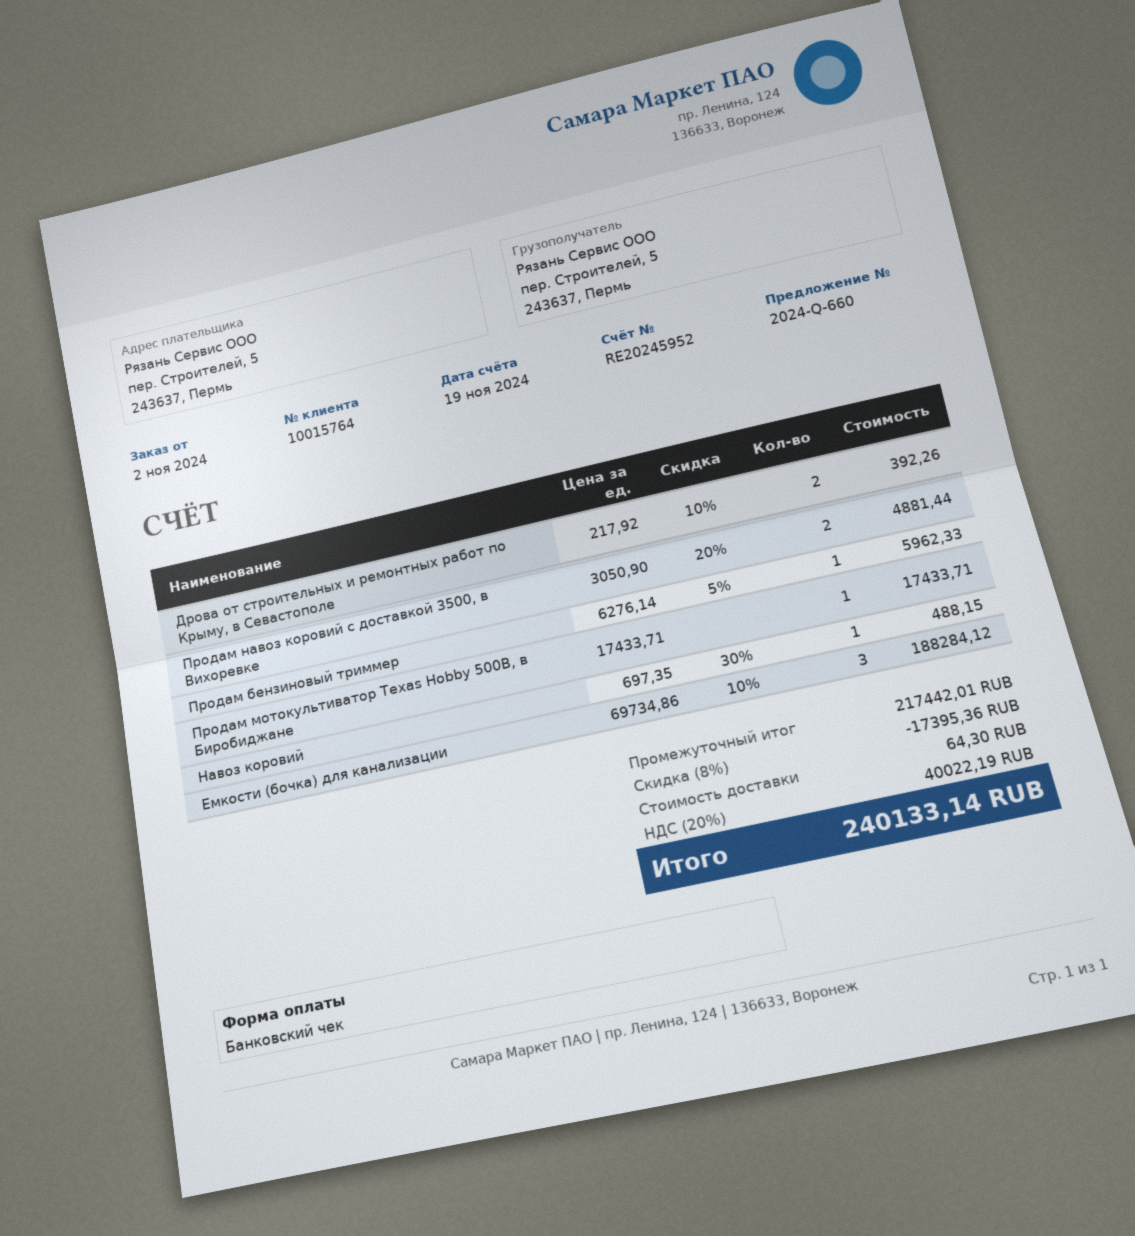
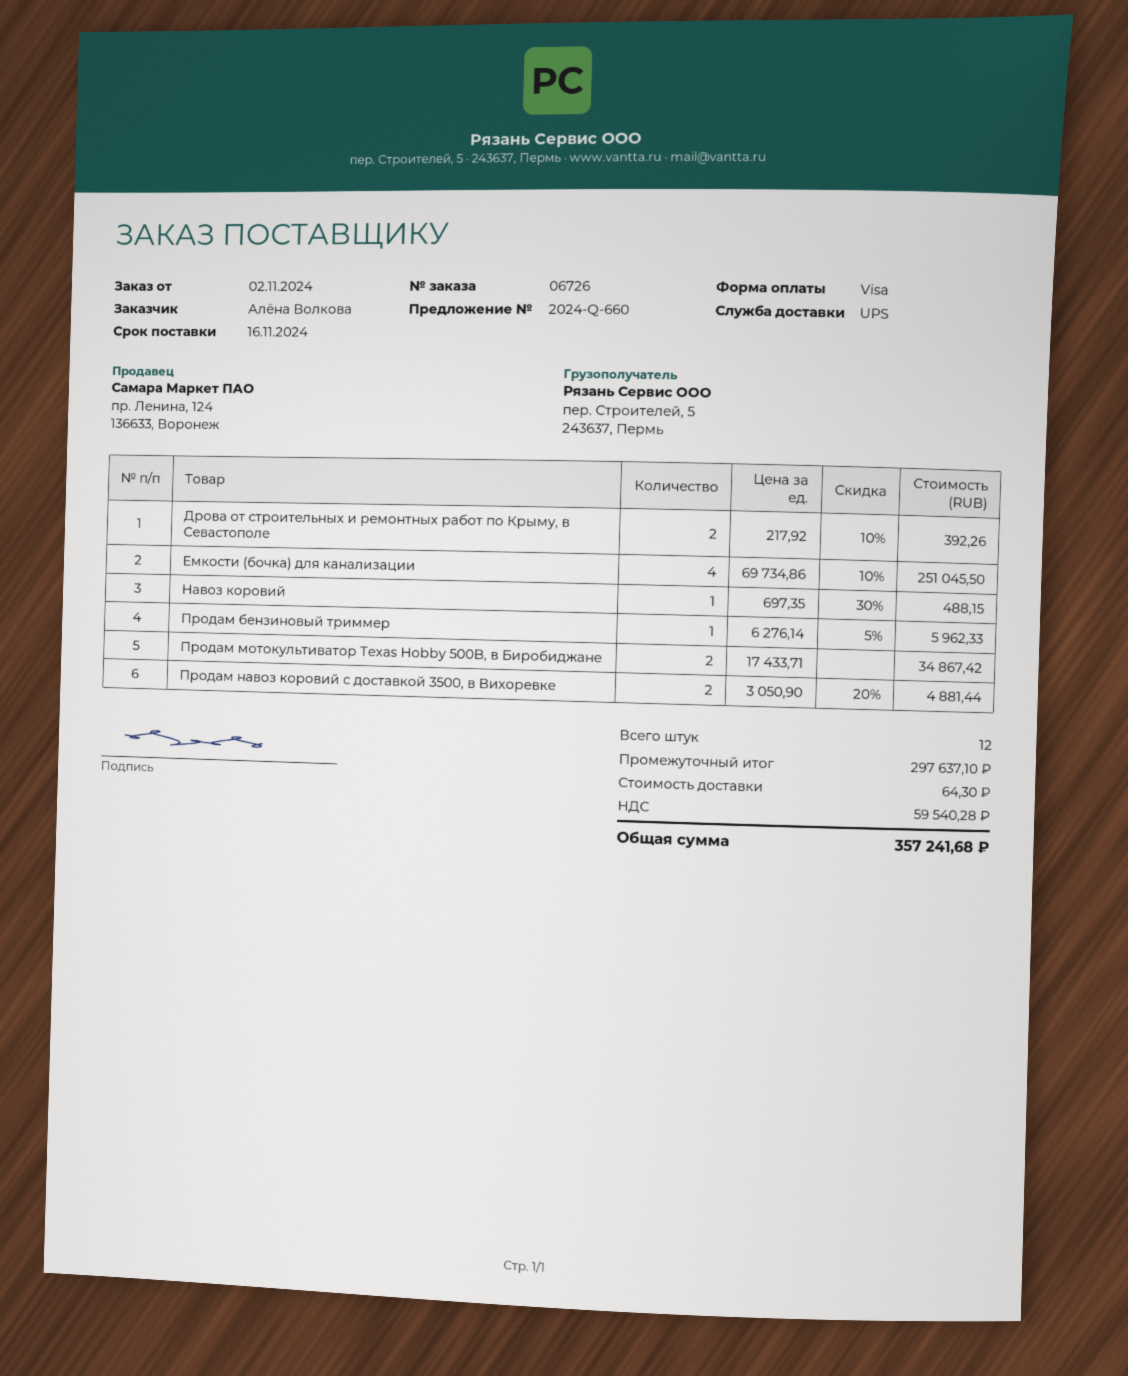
payment method: cheque -> Visa
Продам мотокультиватор Texas Hobby 500B, в Биробиджане: 1 x 17433.71 = 17433.71 -> 2 x 17433.71 = 34867.42
Емкости (бочка) для канализации: 3 x 69734.86 - 10% = 188284.12 -> 4 x 69734.86 - 10% = 251045.50
subtotal: 217442.01 -> 297637.10
discount: 8% = 17395.36 -> none
tax: 40022.19 -> 59540.28
total: 240133.14 -> 357241.68

